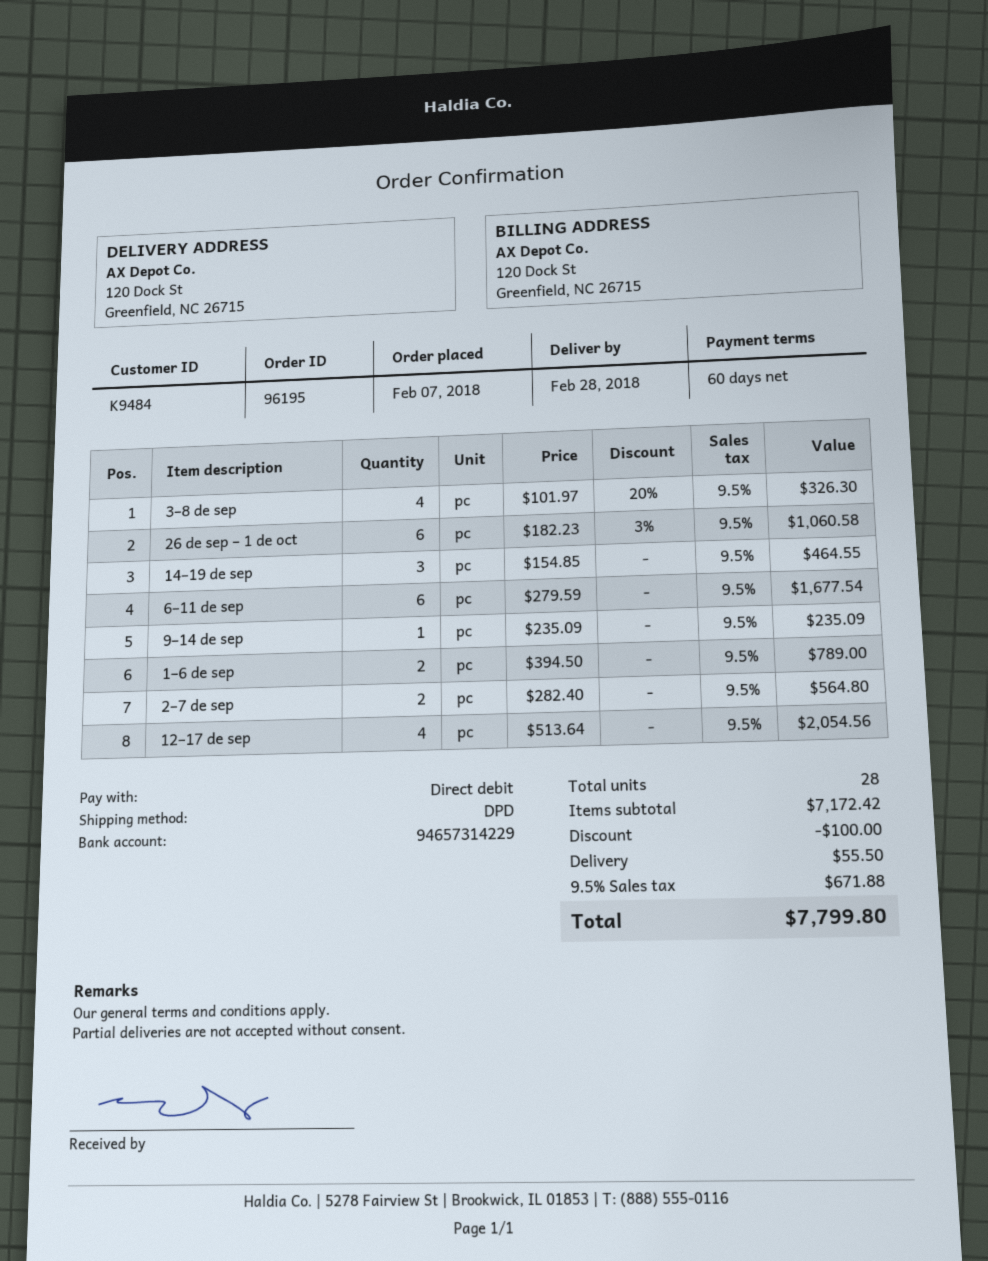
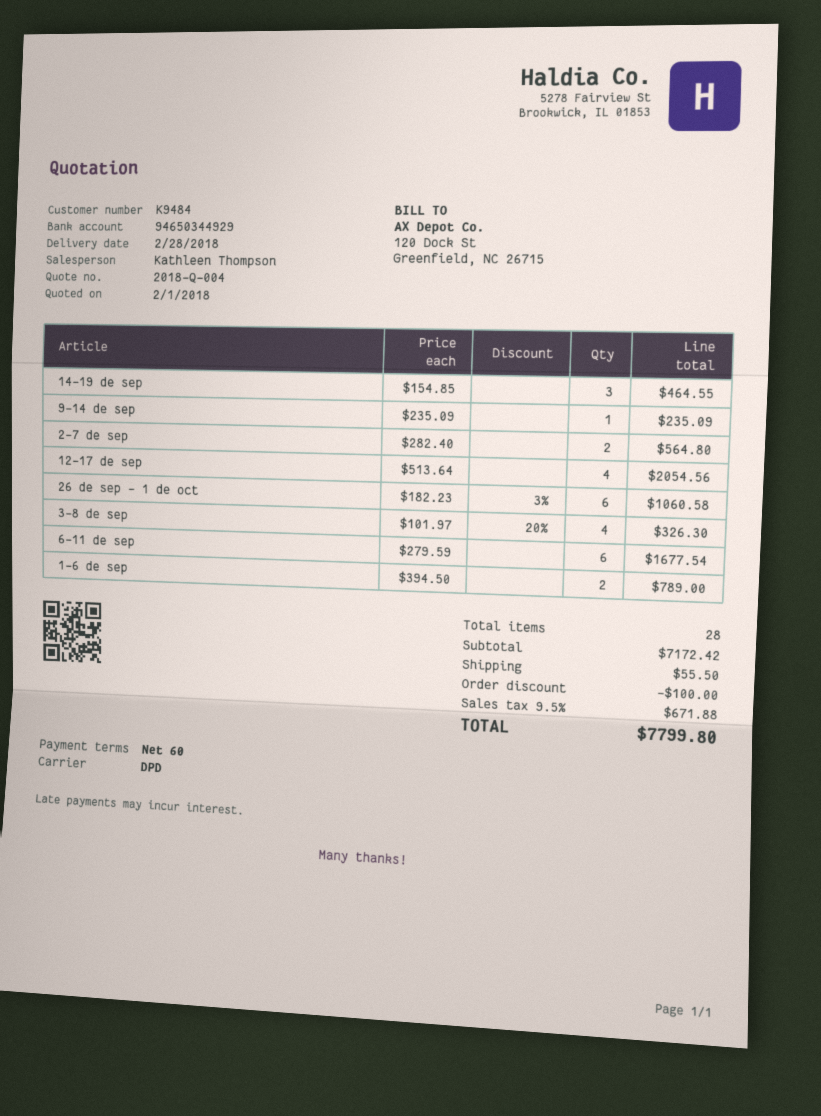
bank account: 94657314229 -> 94650344929

